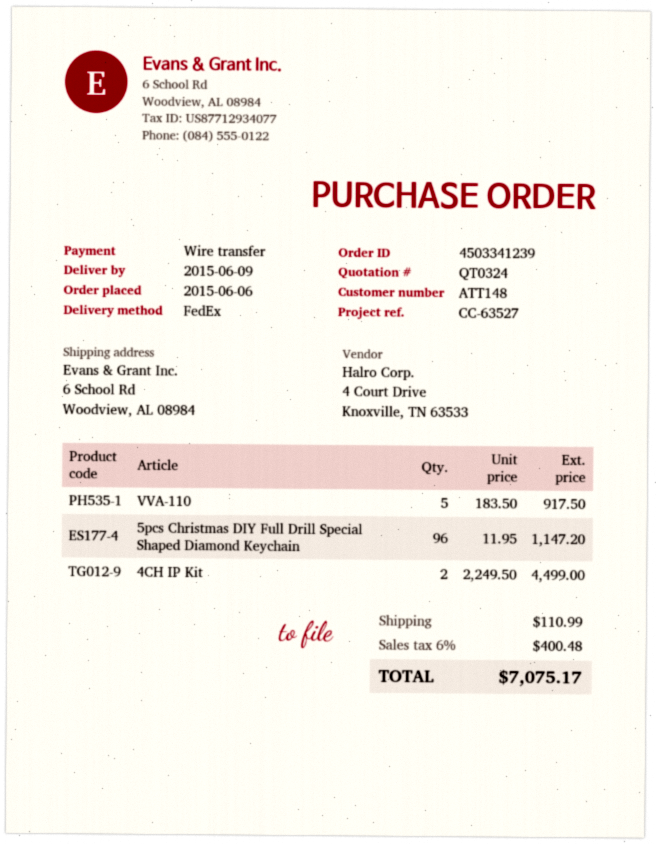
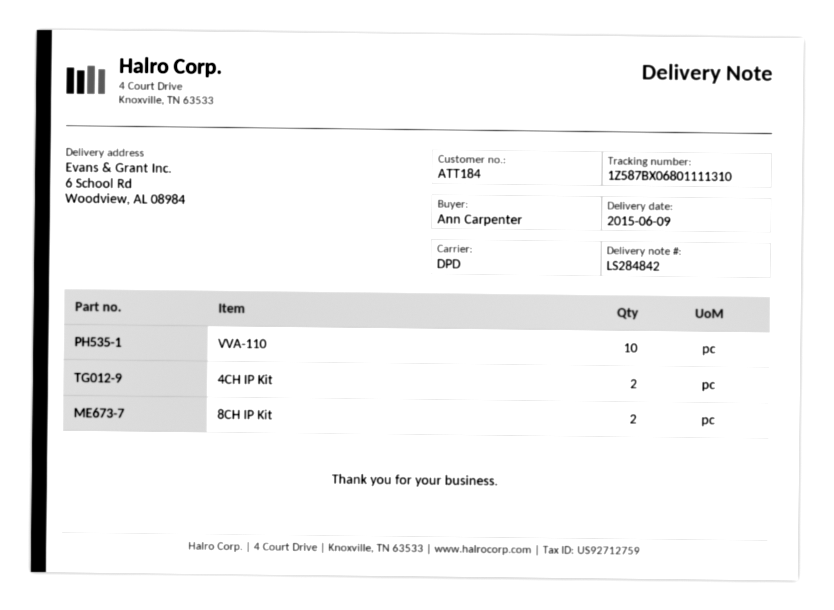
customer number: ATT148 -> ATT184
shipping method: FedEx -> DPD
VVA-110: 5 -> 10
5pcs Christmas DIY Full Drill Special Shaped Diamond Keychain: 96 -> none
8CH IP Kit: none -> 2

